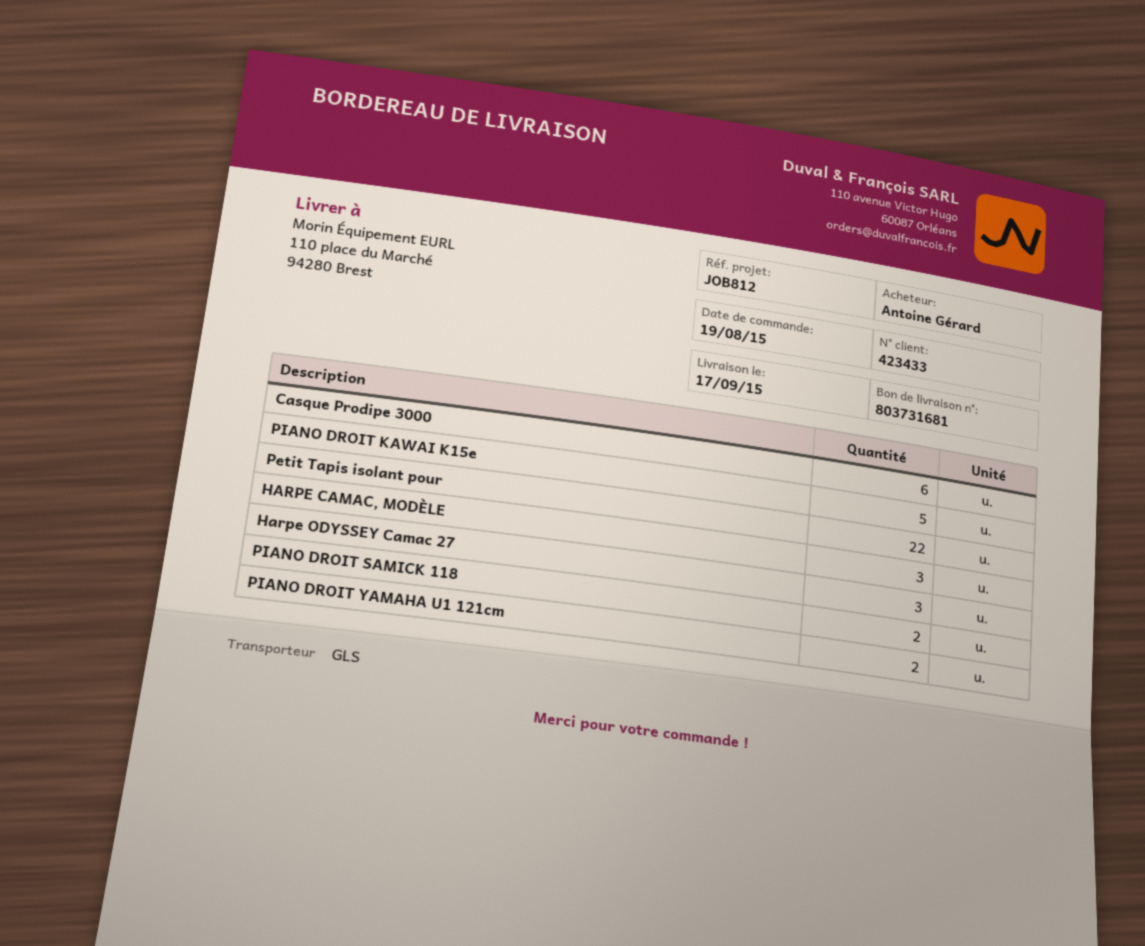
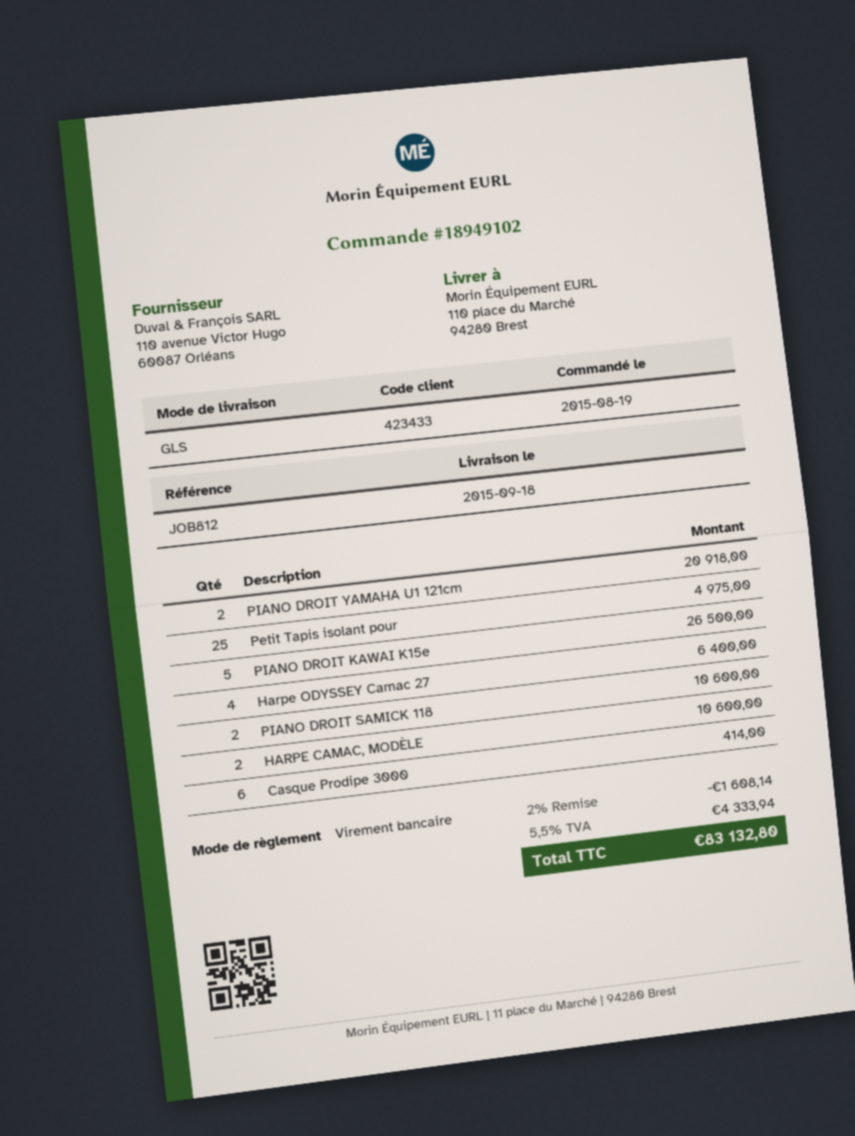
delivery date: 2015-09-17 -> 2015-09-18
Petit Tapis isolant pour: 22 -> 25
HARPE CAMAC, MODÈLE: 3 -> 2
Harpe ODYSSEY Camac 27: 3 -> 4

